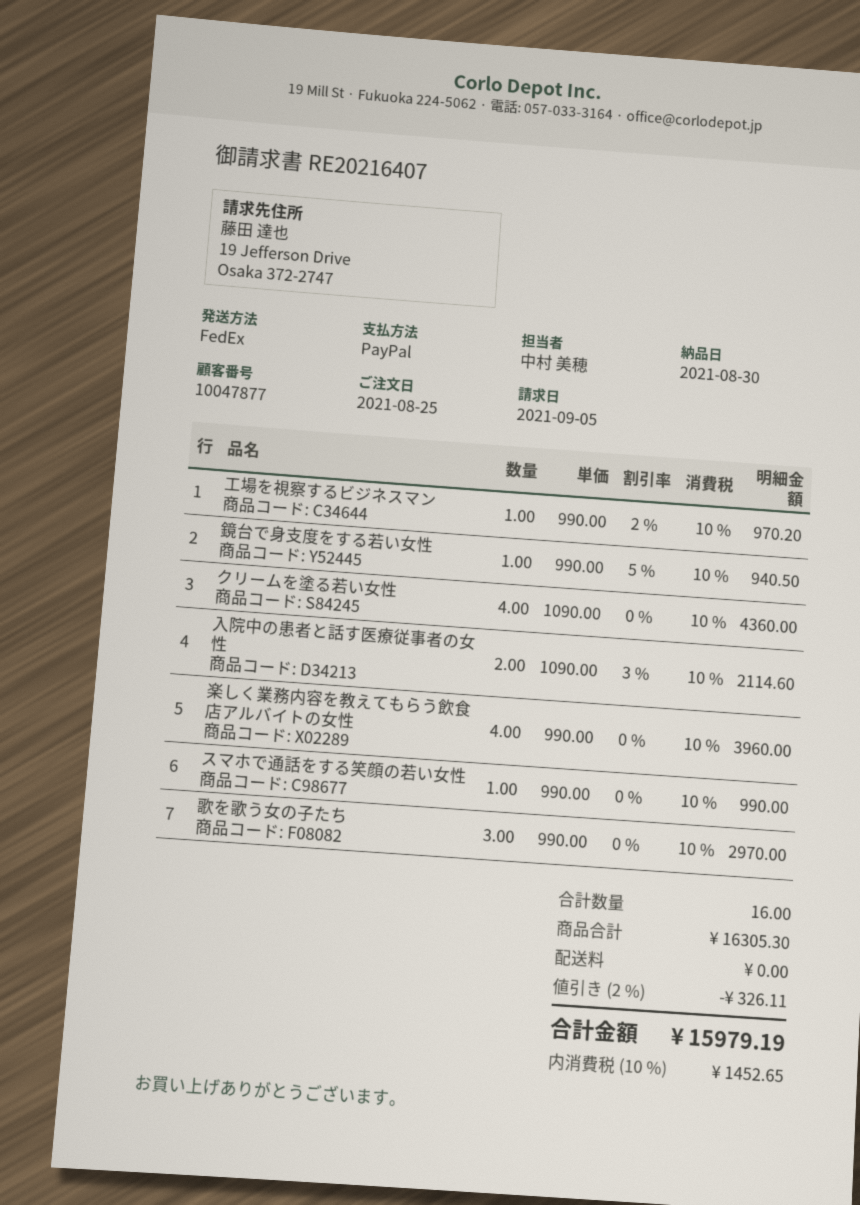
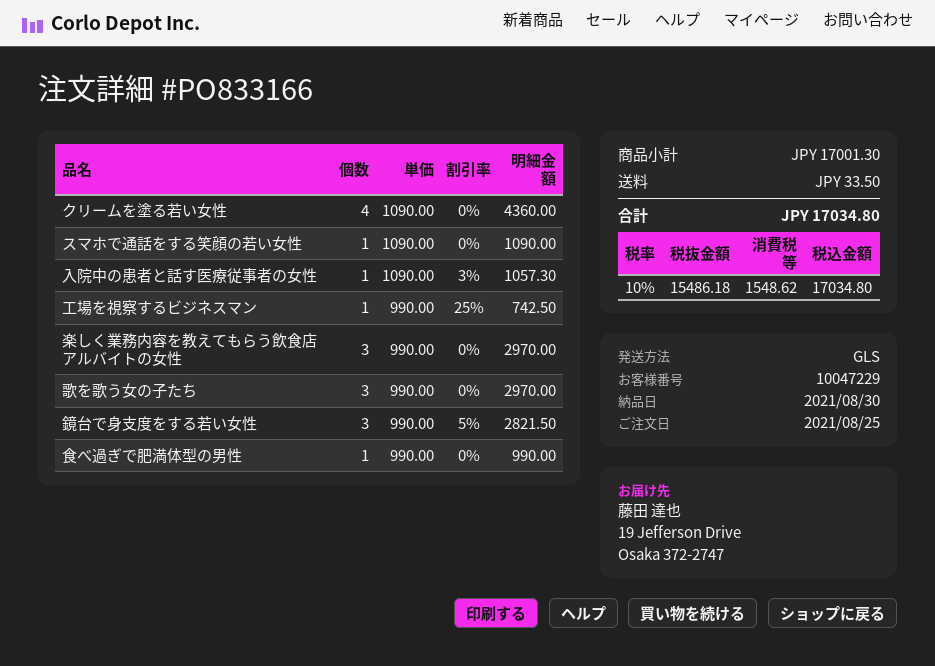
customer number: 10047877 -> 10047229
shipping method: FedEx -> GLS
工場を視察するビジネスマン: 1 x 990.00 - 2% = 970.20 -> 1 x 990.00 - 25% = 742.50
鏡台で身支度をする若い女性: 1 x 990.00 - 5% = 940.50 -> 3 x 990.00 - 5% = 2821.50
入院中の患者と話す医療従事者の女性: 2 x 1090.00 - 3% = 2114.60 -> 1 x 1090.00 - 3% = 1057.30
楽しく業務内容を教えてもらう飲食店アルバイトの女性: 4 x 990.00 = 3960.00 -> 3 x 990.00 = 2970.00
スマホで通話をする笑顔の若い女性: 1 x 990.00 = 990.00 -> 1 x 1090.00 = 1090.00
食べ過ぎで肥満体型の男性: none -> 1 x 990.00 = 990.00
subtotal: 16305.30 -> 17001.30
discount: 2% = 326.11 -> none
shipping: 0.00 -> 33.50
tax: 10% = 1452.65 -> 10% = 1548.62
total: 15979.19 -> 17034.80

